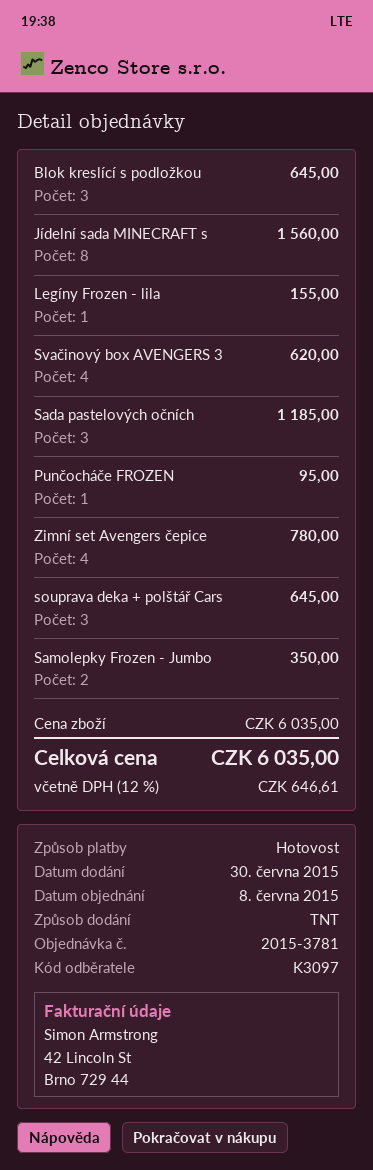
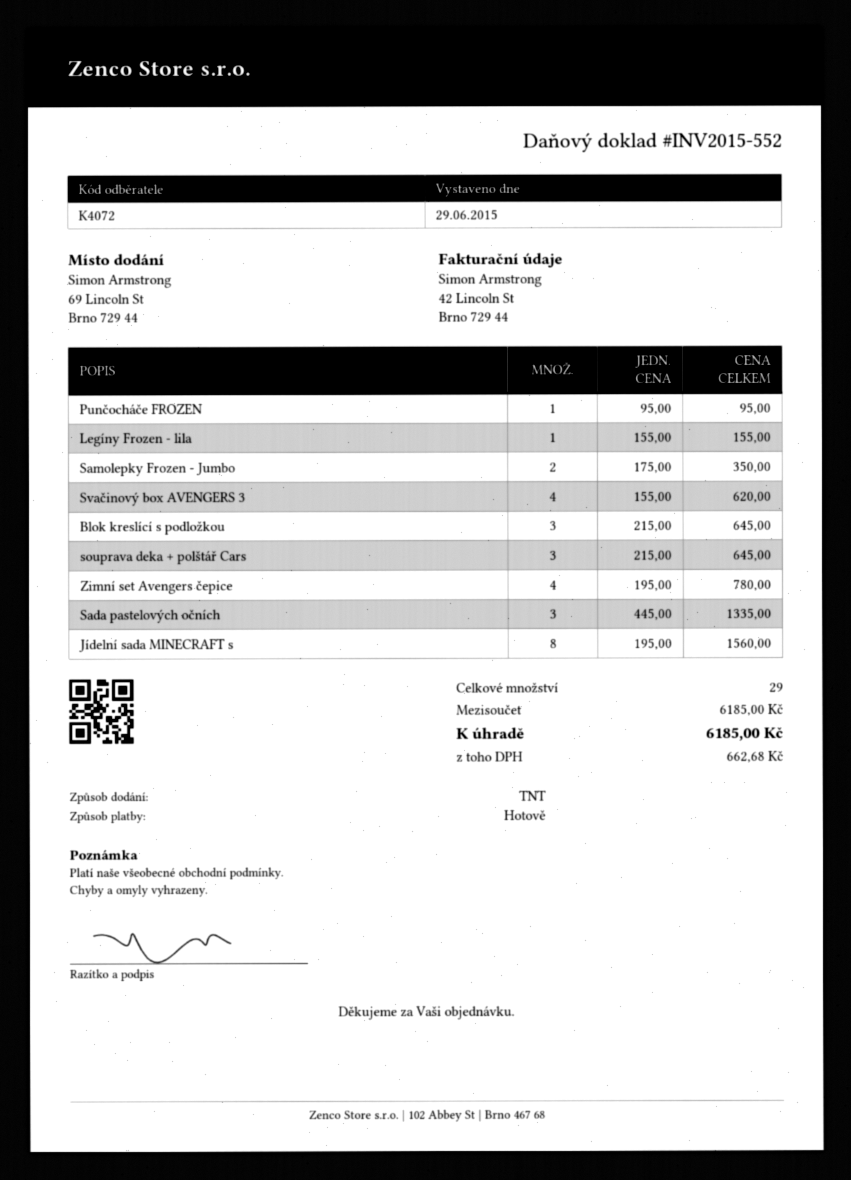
customer number: K3097 -> K4072
Sada pastelových očních: 3 for 1185.00 -> 3 for 1335.00
subtotal: 6035.00 -> 6185.00
tax: 646.61 -> 662.68
total: 6035.00 -> 6185.00

